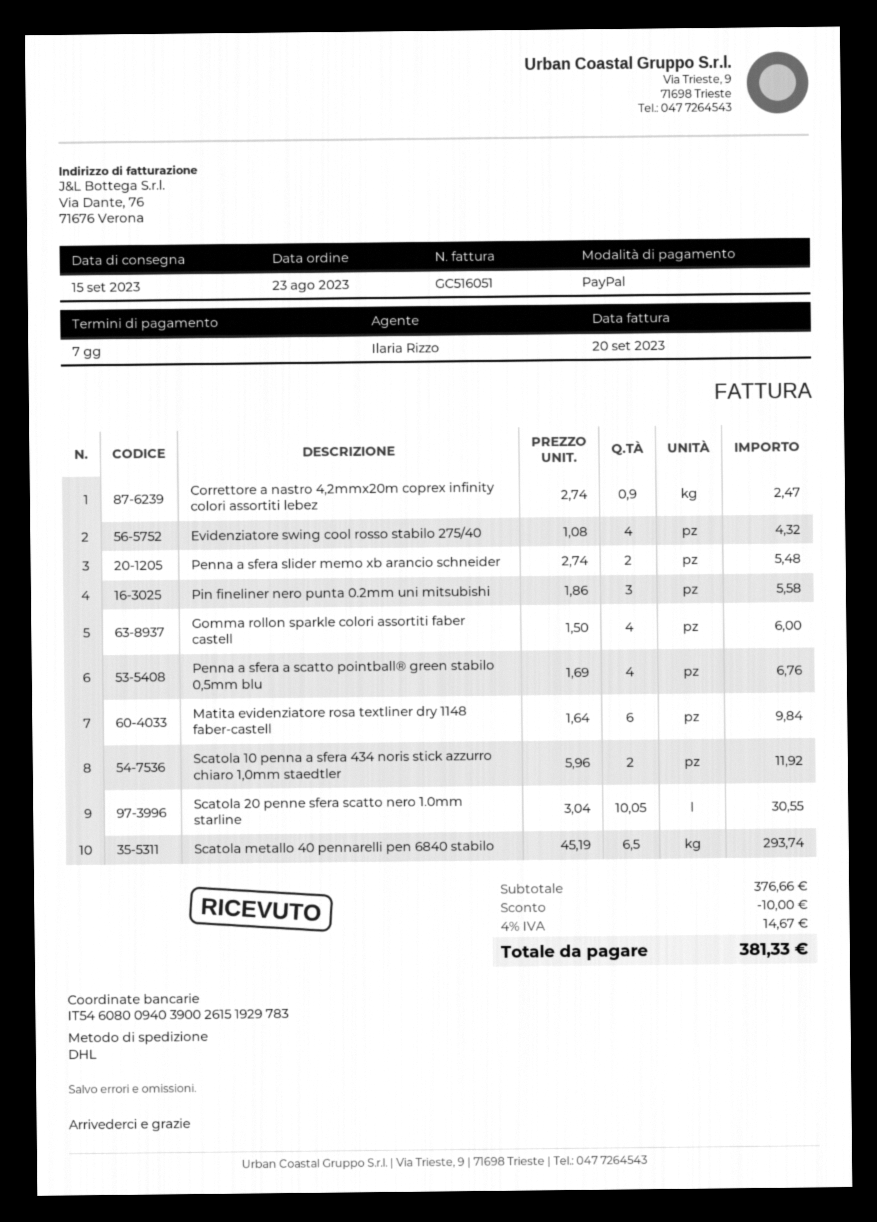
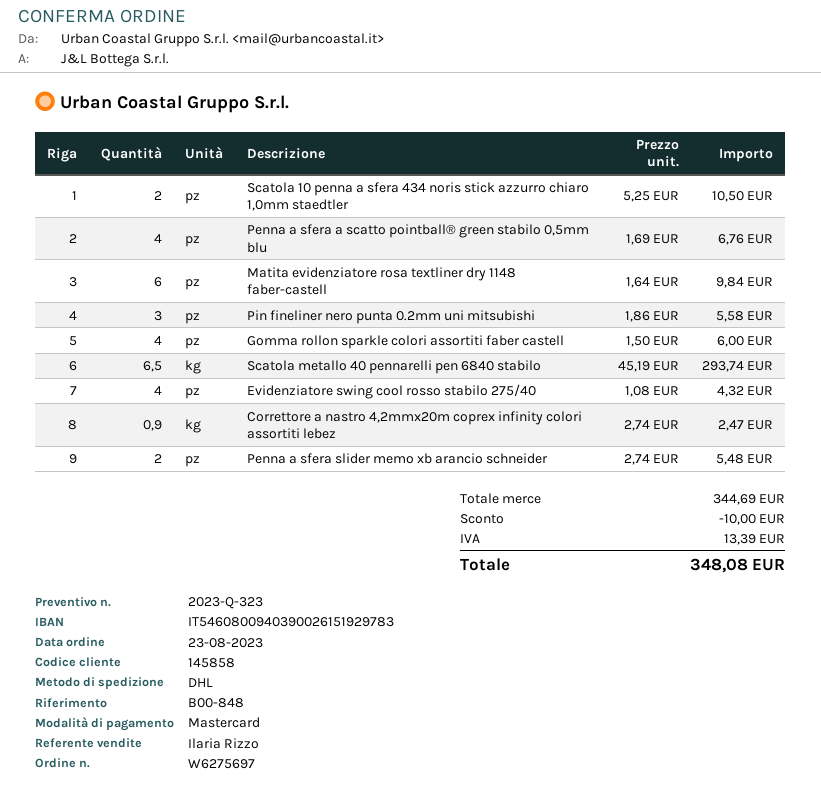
payment method: PayPal -> Mastercard
Scatola 10 penna a sfera 434 noris stick azzurro chiaro 1,0mm staedtler: 2 x 5.96 = 11.92 -> 2 x 5.25 = 10.50
Scatola 20 penne sfera scatto nero 1.0mm starline: 10.05 x 3.04 = 30.55 -> none
subtotal: 376.66 -> 344.69
tax: 14.67 -> 13.39
total: 381.33 -> 348.08

